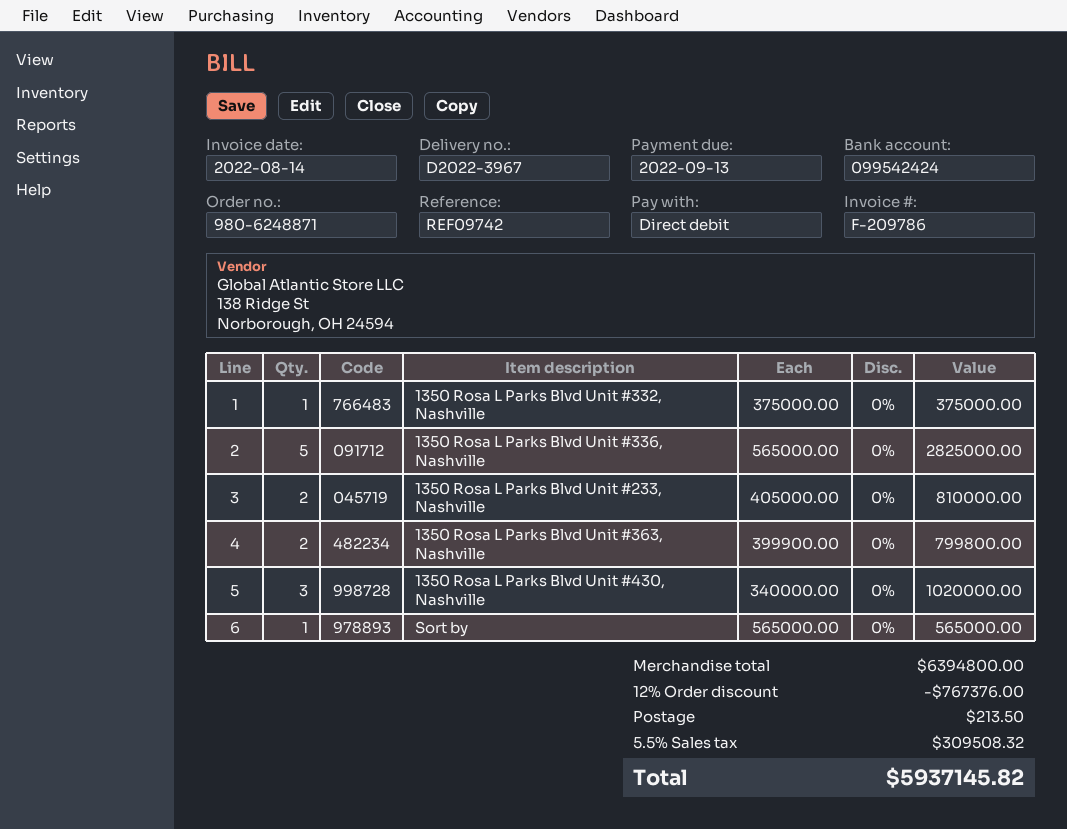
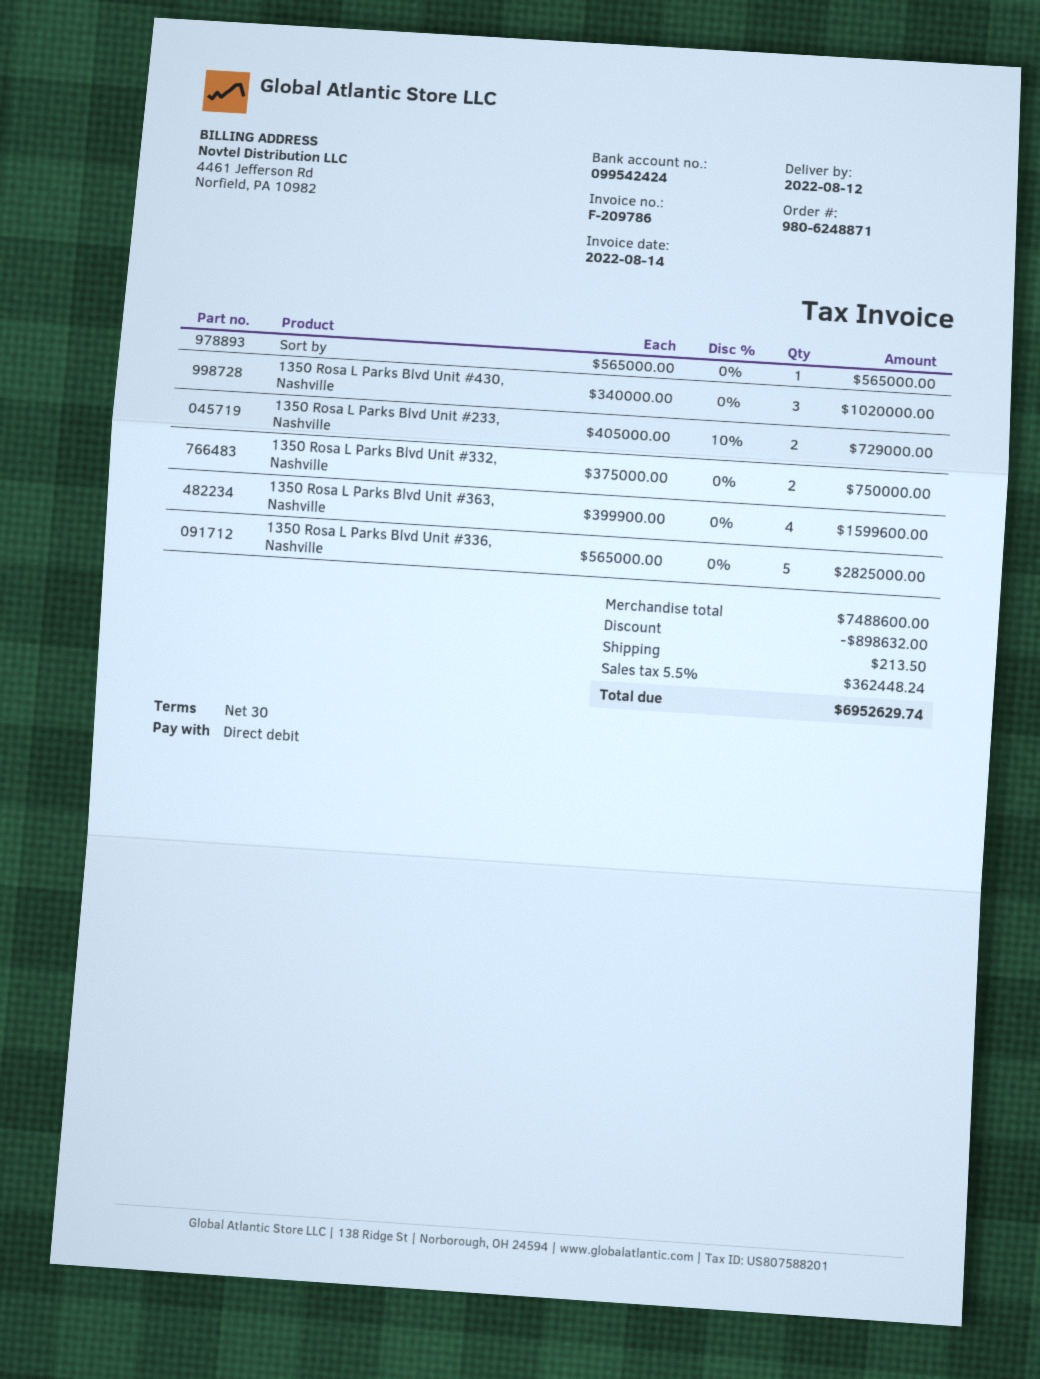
1350 Rosa L Parks Blvd Unit #332, Nashville: 1 x 375000.00 = 375000.00 -> 2 x 375000.00 = 750000.00
1350 Rosa L Parks Blvd Unit #233, Nashville: 2 x 405000.00 = 810000.00 -> 2 x 405000.00 - 10% = 729000.00
1350 Rosa L Parks Blvd Unit #363, Nashville: 2 x 399900.00 = 799800.00 -> 4 x 399900.00 = 1599600.00
subtotal: 6394800.00 -> 7488600.00
discount: 767376.00 -> 898632.00
tax: 5.5% = 309508.32 -> 5.5% = 362448.24
total: 5937145.82 -> 6952629.74

